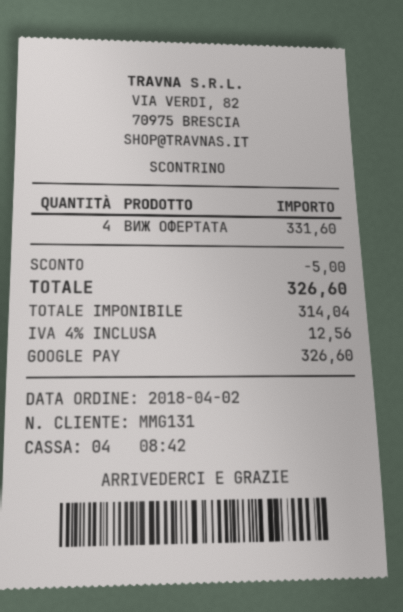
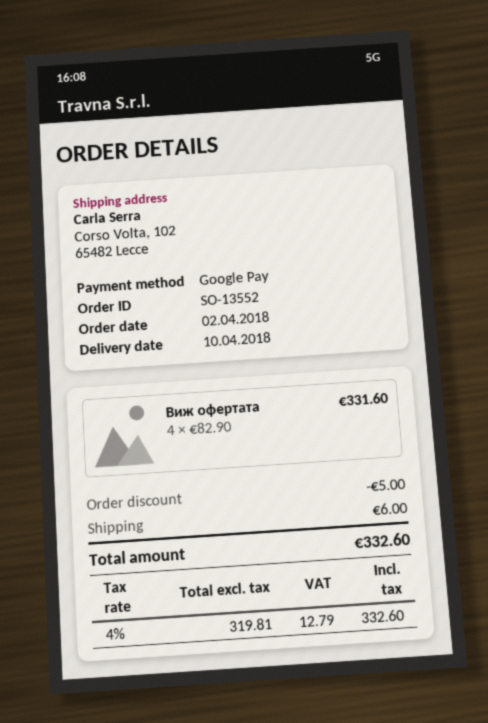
shipping: none -> 6.00
net: 314.04 -> 319.81
tax: 4% = 12.56 -> 4% = 12.79
total: 326.60 -> 332.60

